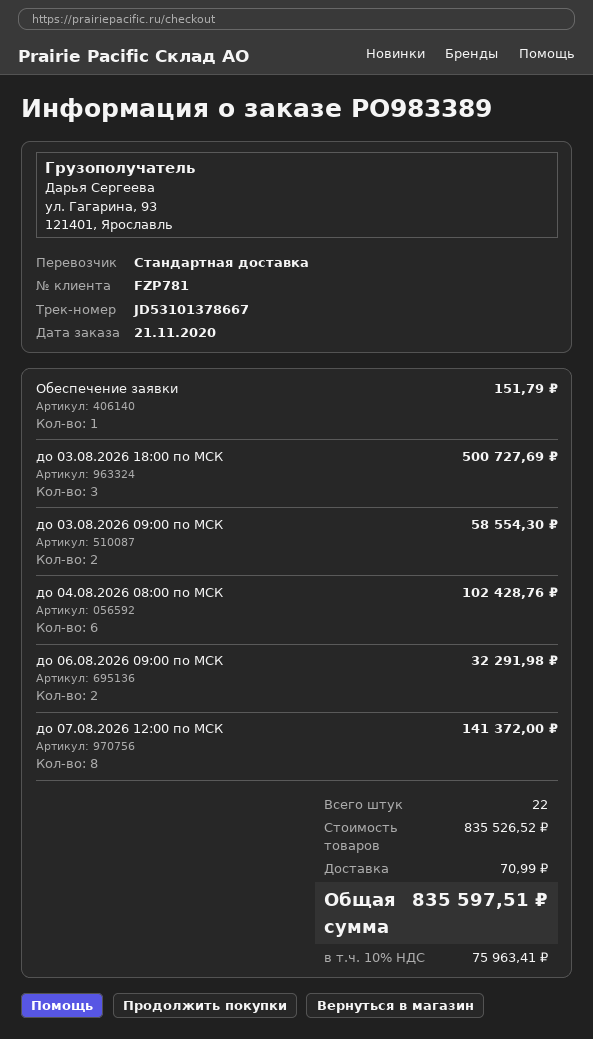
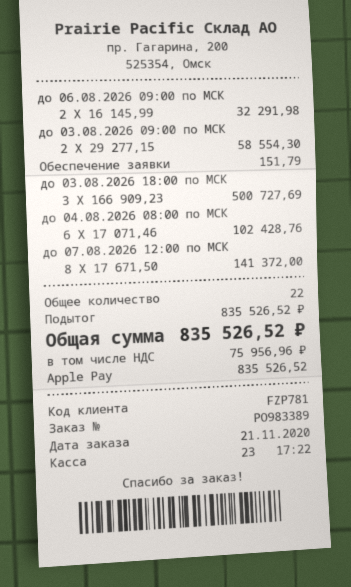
shipping: 70.99 -> none
tax: 75963.41 -> 75956.96
total: 835597.51 -> 835526.52

